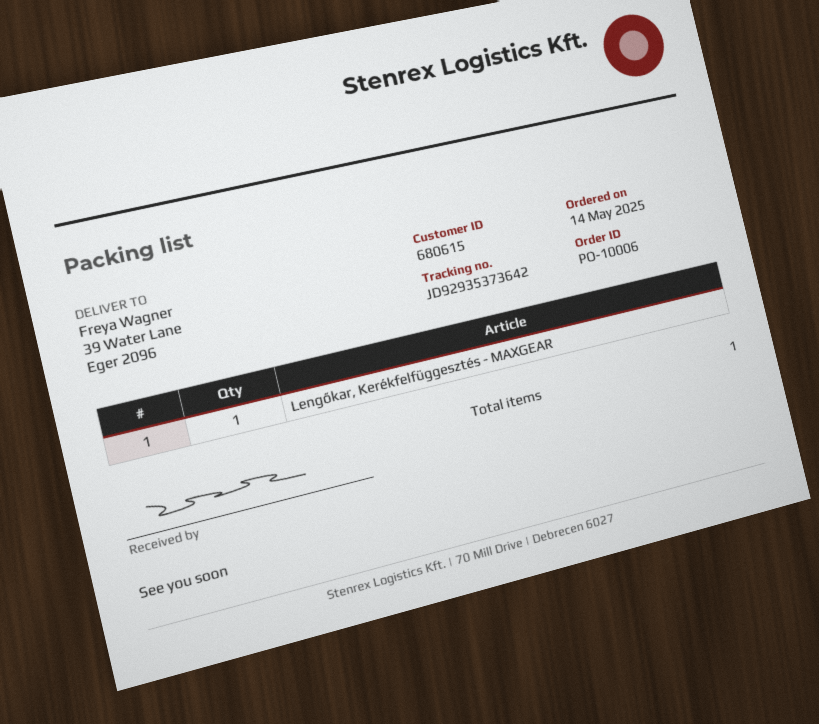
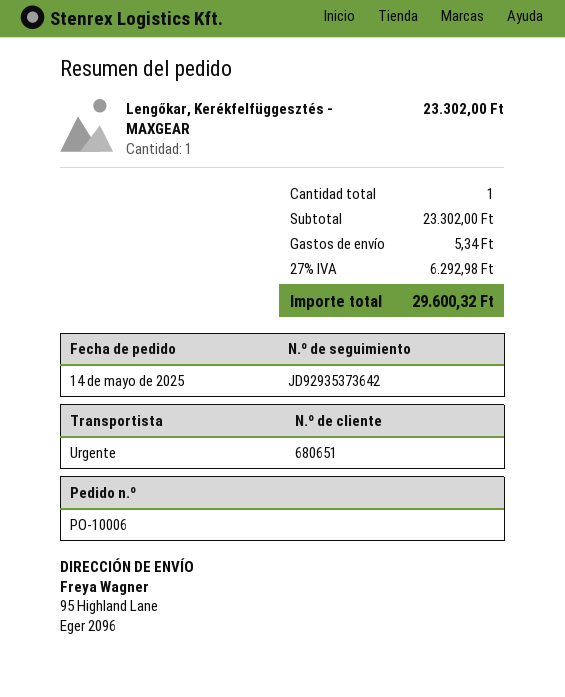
customer number: 680615 -> 680651
ship to: 39 Water Lane, Eger 2096 -> 95 Highland Lane, Eger 2096

